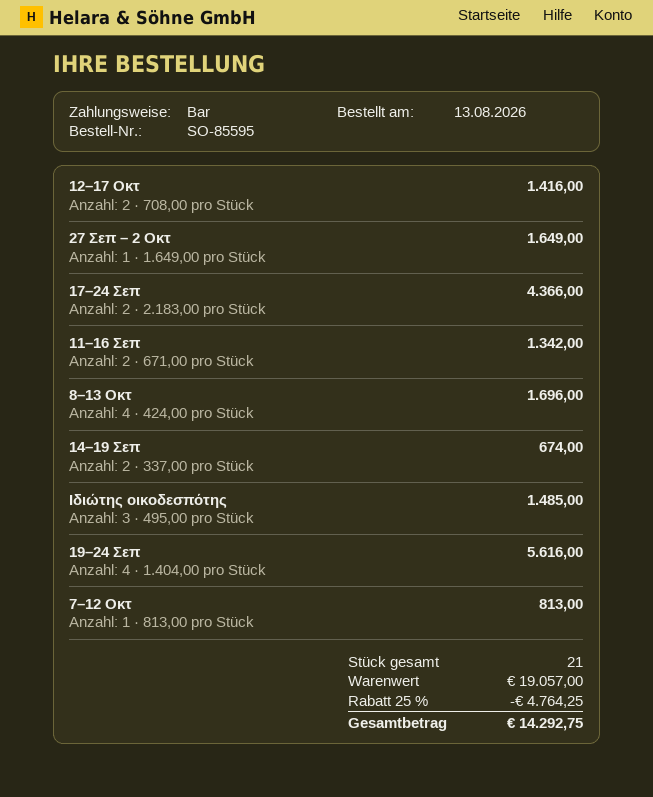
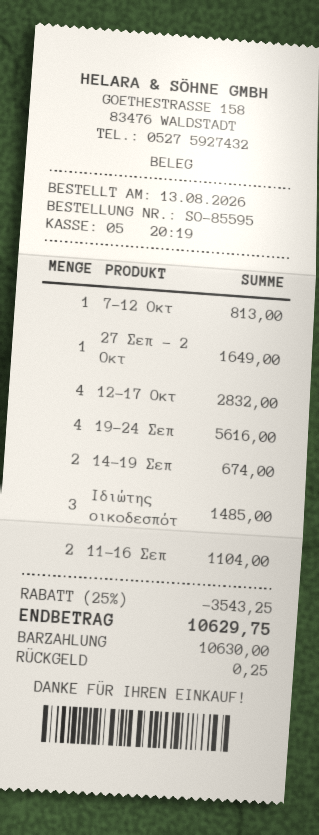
12–17 Οκτ: 2 for 1416.00 -> 4 for 2832.00
17–24 Σεπ: 2 for 4366.00 -> none
11–16 Σεπ: 2 for 1342.00 -> 2 for 1104.00
8–13 Οκτ: 4 for 1696.00 -> none
discount: 25% = 4764.25 -> 25% = 3543.25
total: 14292.75 -> 10629.75

